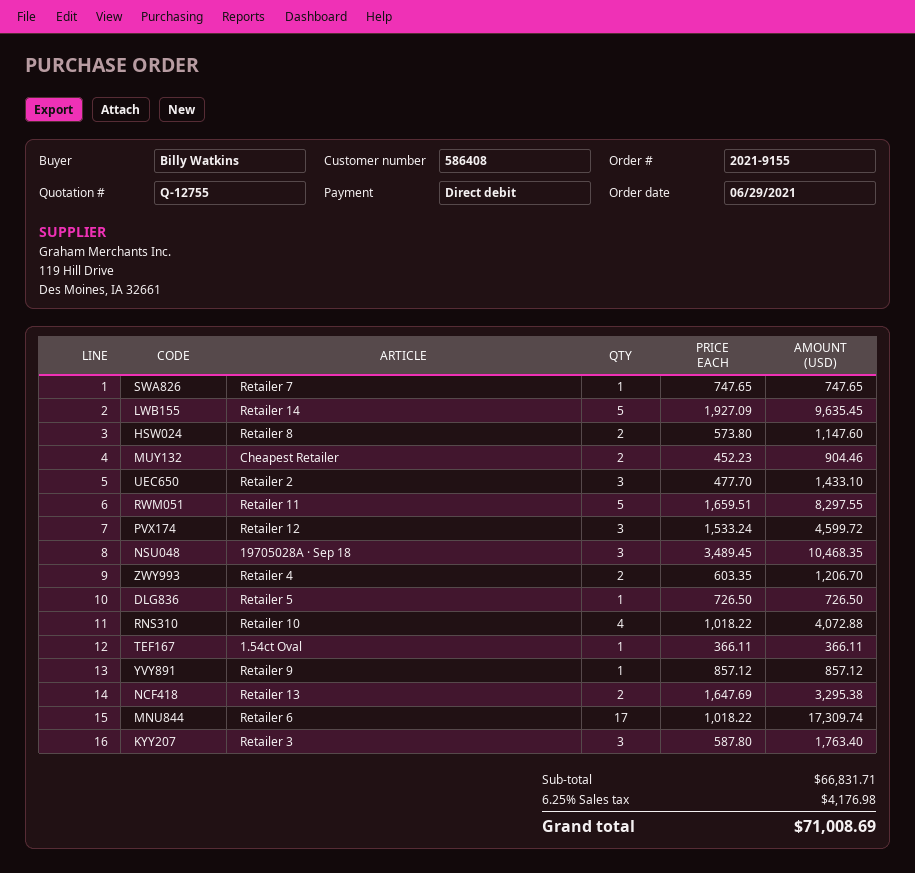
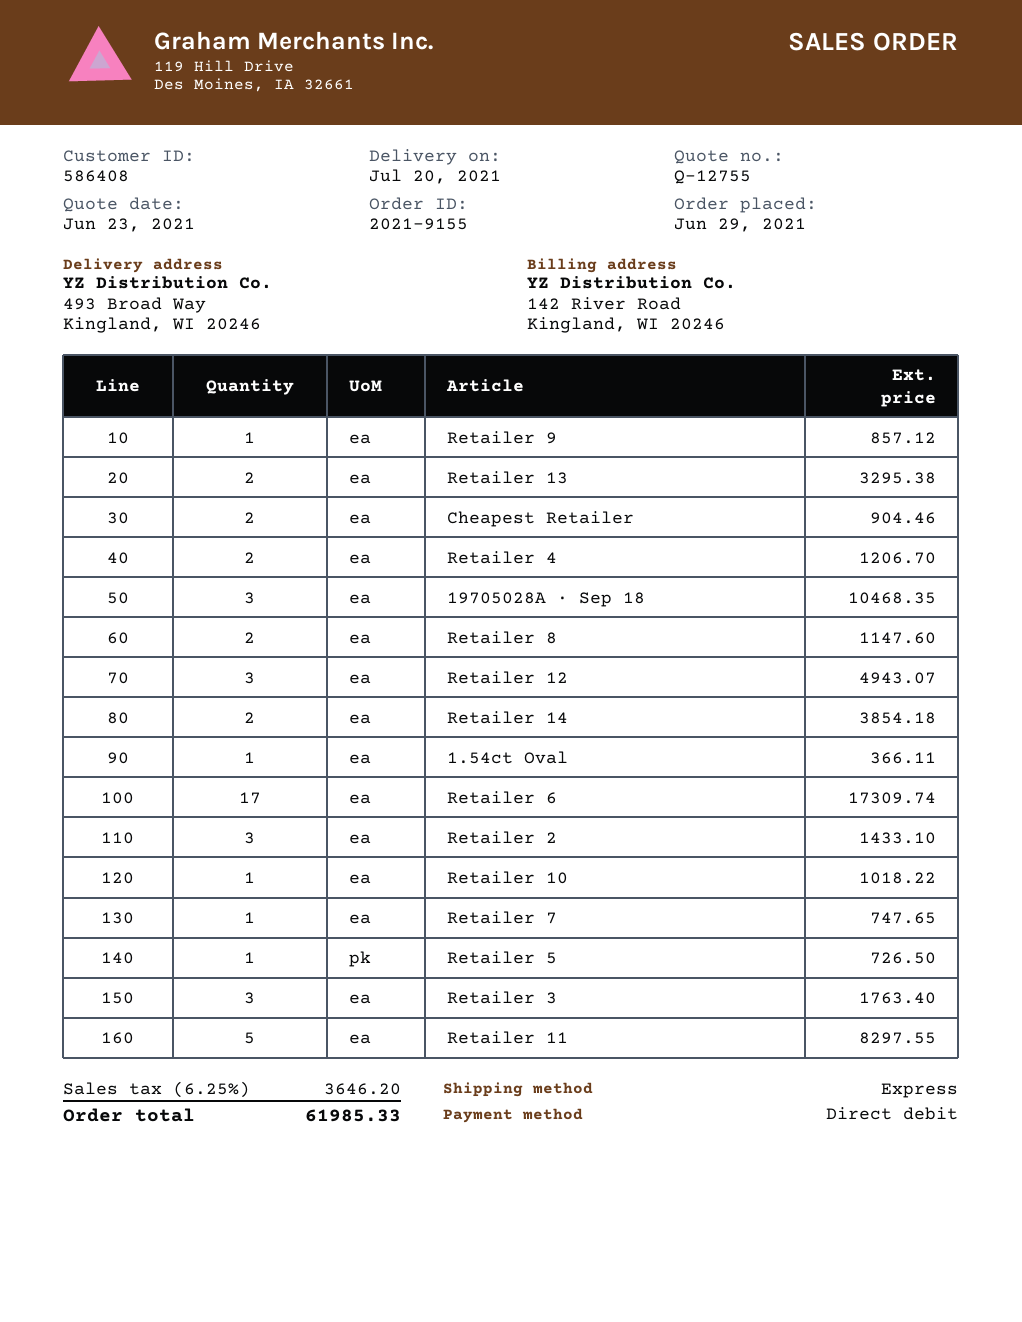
Retailer 14: 5 for 9635.45 -> 2 for 3854.18
Retailer 12: 3 for 4599.72 -> 3 for 4943.07
Retailer 10: 4 for 4072.88 -> 1 for 1018.22
tax: 6.25% = 4176.98 -> 6.25% = 3646.20
total: 71008.69 -> 61985.33

